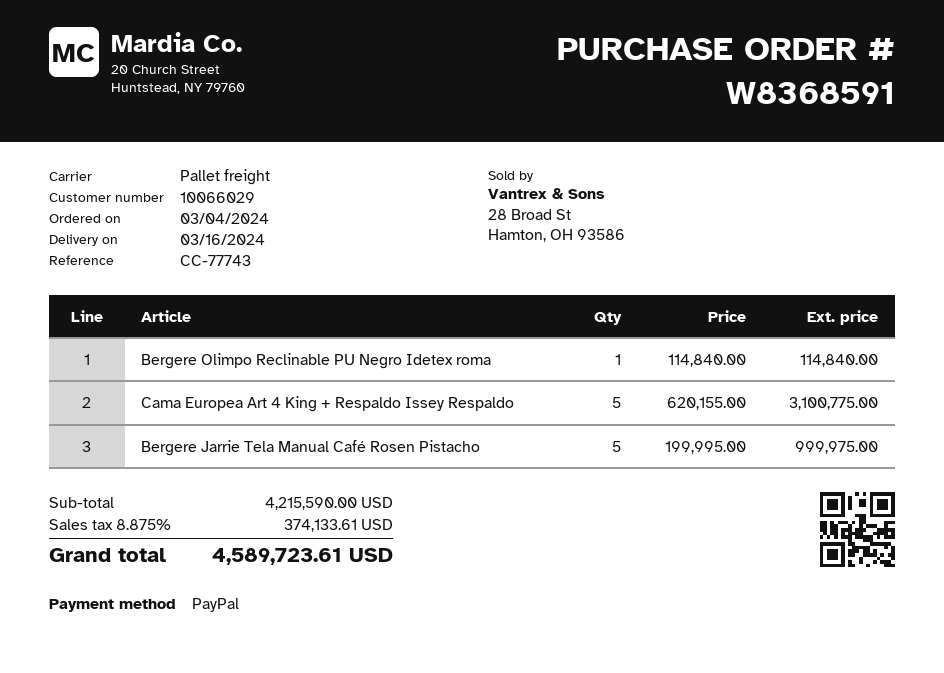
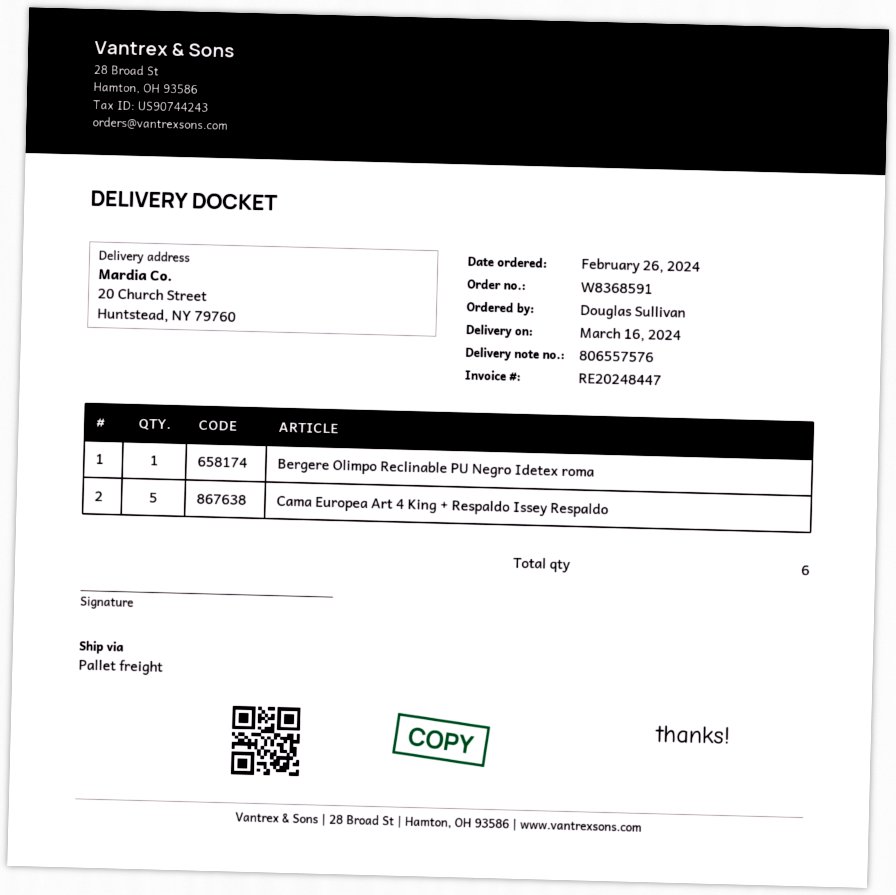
order date: 2024-03-04 -> 2024-02-26
Bergere Jarrie Tela Manual Café Rosen Pistacho: 5 -> none

